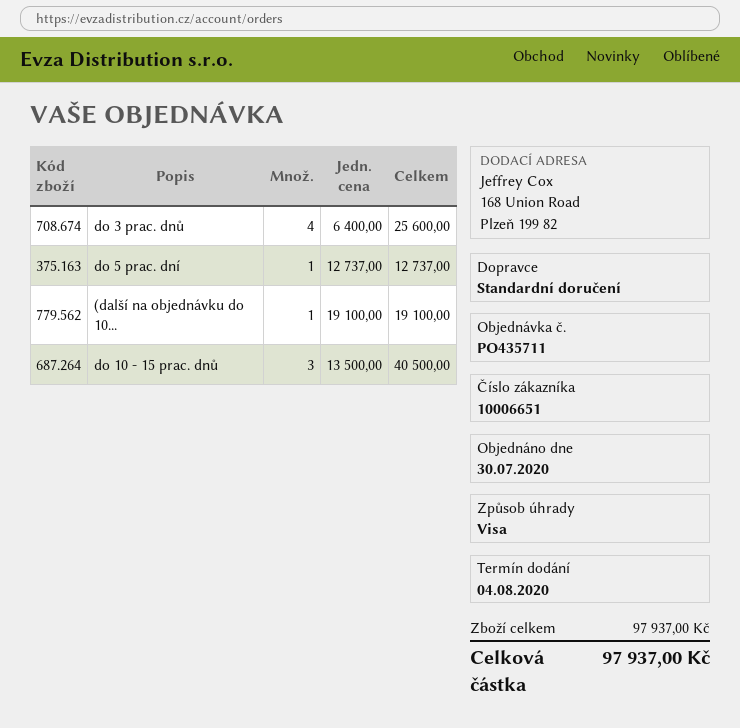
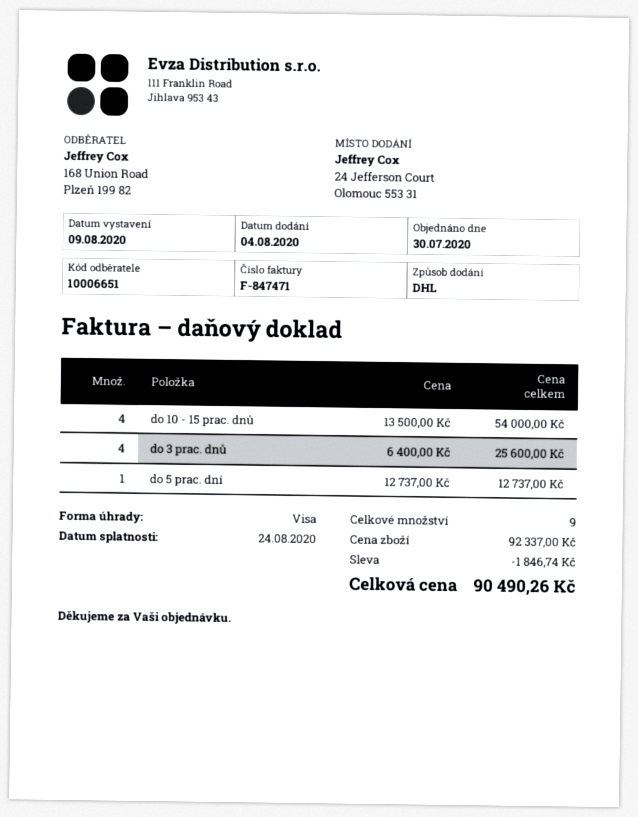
shipping method: standard -> DHL
ship to: 168 Union Road, Plzeň 199 82 -> 24 Jefferson Court, Olomouc 553 31
(další na objednávku do 10...: 1 x 19100.00 = 19100.00 -> none
do 10 - 15 prac. dnů: 3 x 13500.00 = 40500.00 -> 4 x 13500.00 = 54000.00
subtotal: 97937.00 -> 92337.00
discount: none -> 1846.74
total: 97937.00 -> 90490.26

